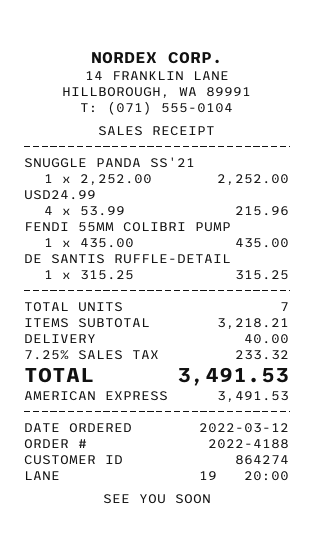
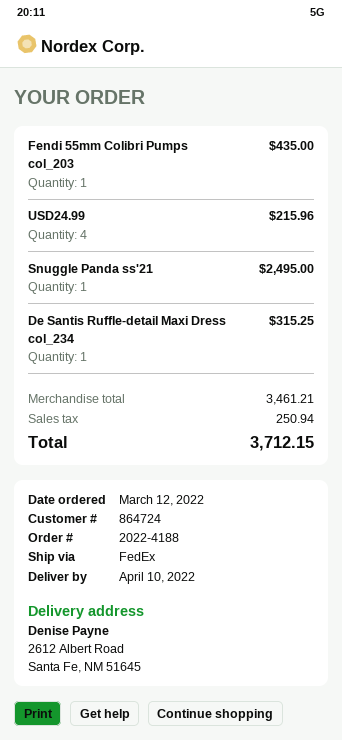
customer number: 864274 -> 864724
SNUGGLE PANDA SS'21: 1 for 2252.00 -> 1 for 2495.00
subtotal: 3218.21 -> 3461.21
shipping: 40.00 -> none
tax: 233.32 -> 250.94
total: 3491.53 -> 3712.15

